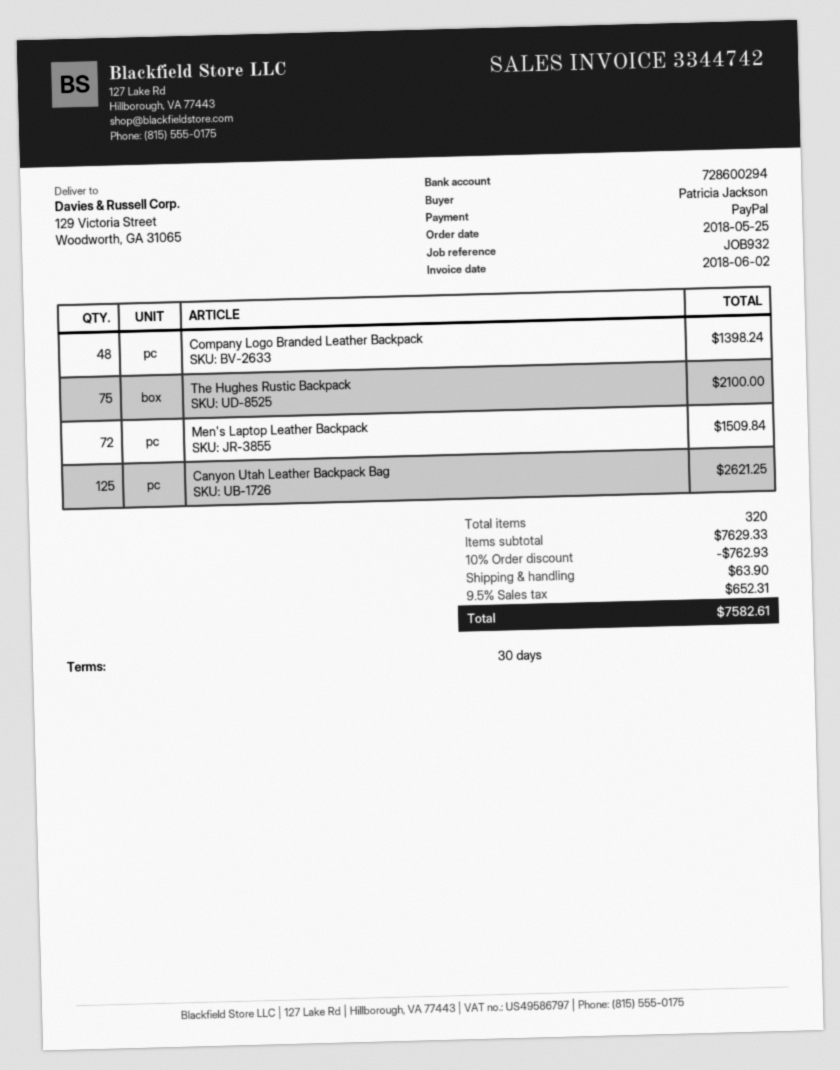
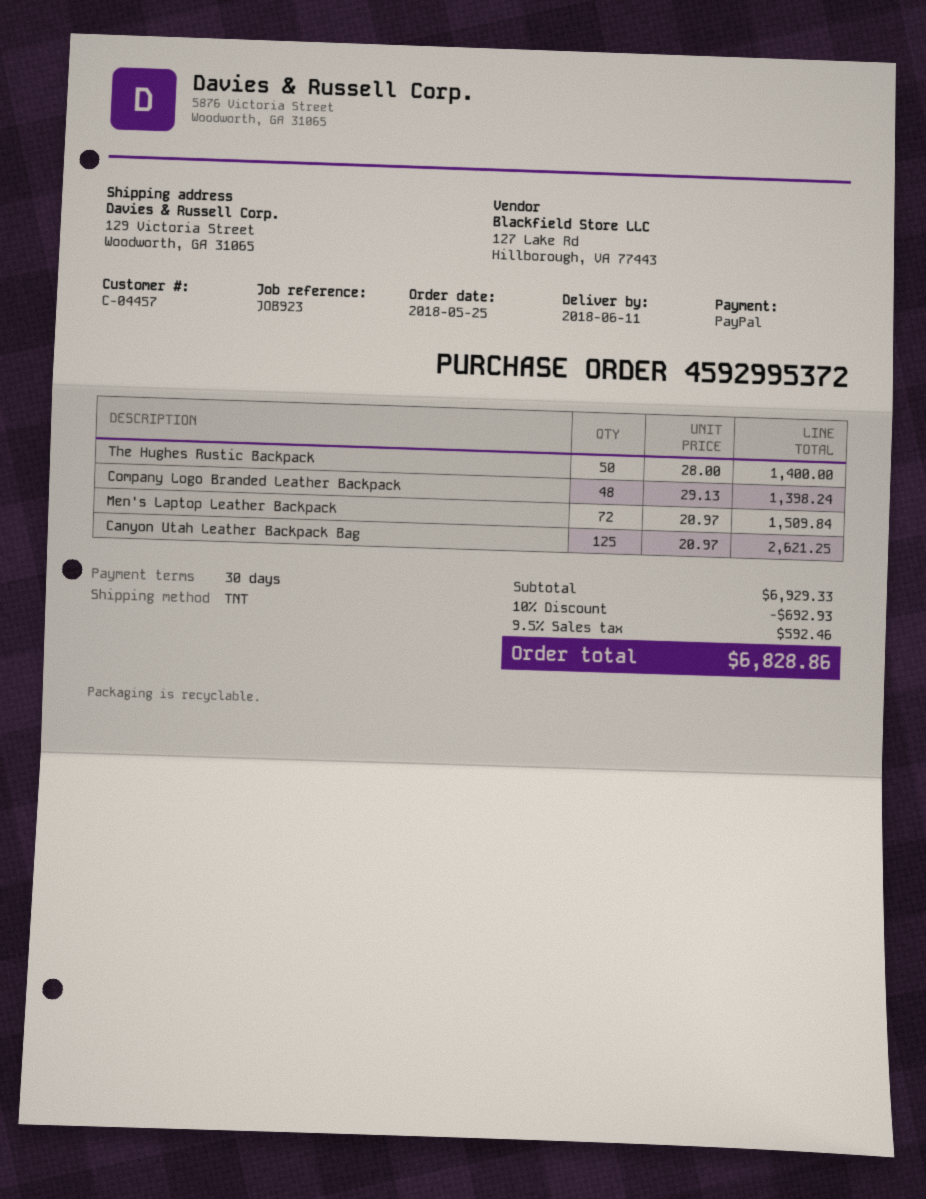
reference: JOB932 -> JOB923
The Hughes Rustic Backpack: 75 for 2100.00 -> 50 for 1400.00
subtotal: 7629.33 -> 6929.33
discount: 10% = 762.93 -> 10% = 692.93
shipping: 63.90 -> none
tax: 9.5% = 652.31 -> 9.5% = 592.46
total: 7582.61 -> 6828.86

